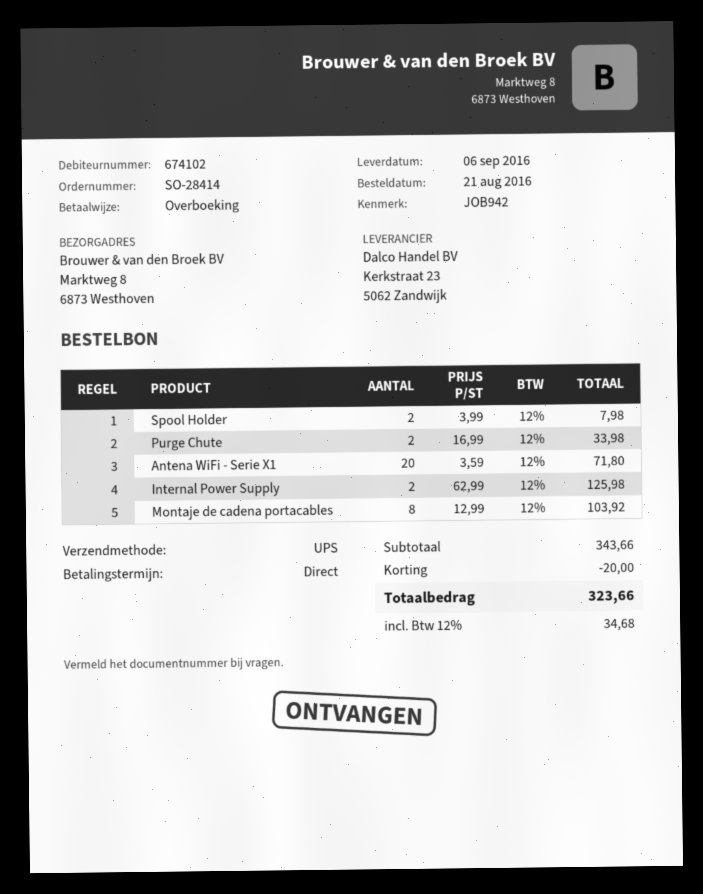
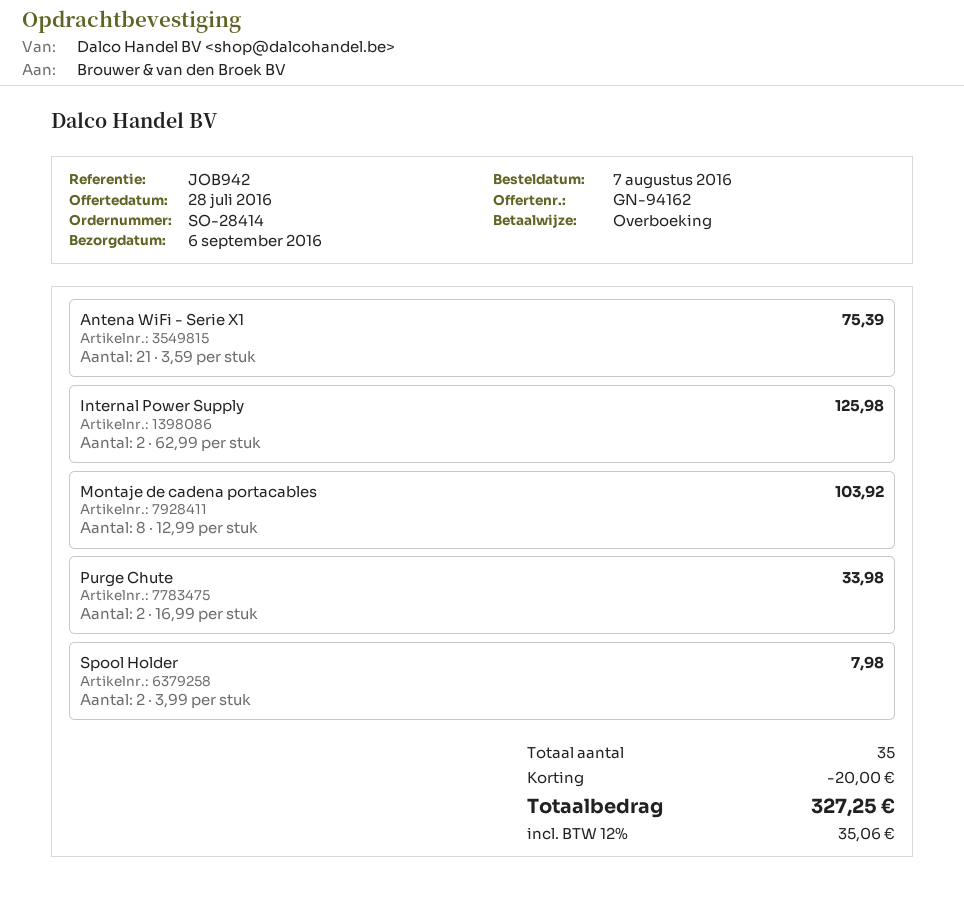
order date: 2016-08-21 -> 2016-08-07
Antena WiFi - Serie X1: 20 x 3.59 = 71.80 -> 21 x 3.59 = 75.39
tax: 12% = 34.68 -> 12% = 35.06
total: 323.66 -> 327.25

